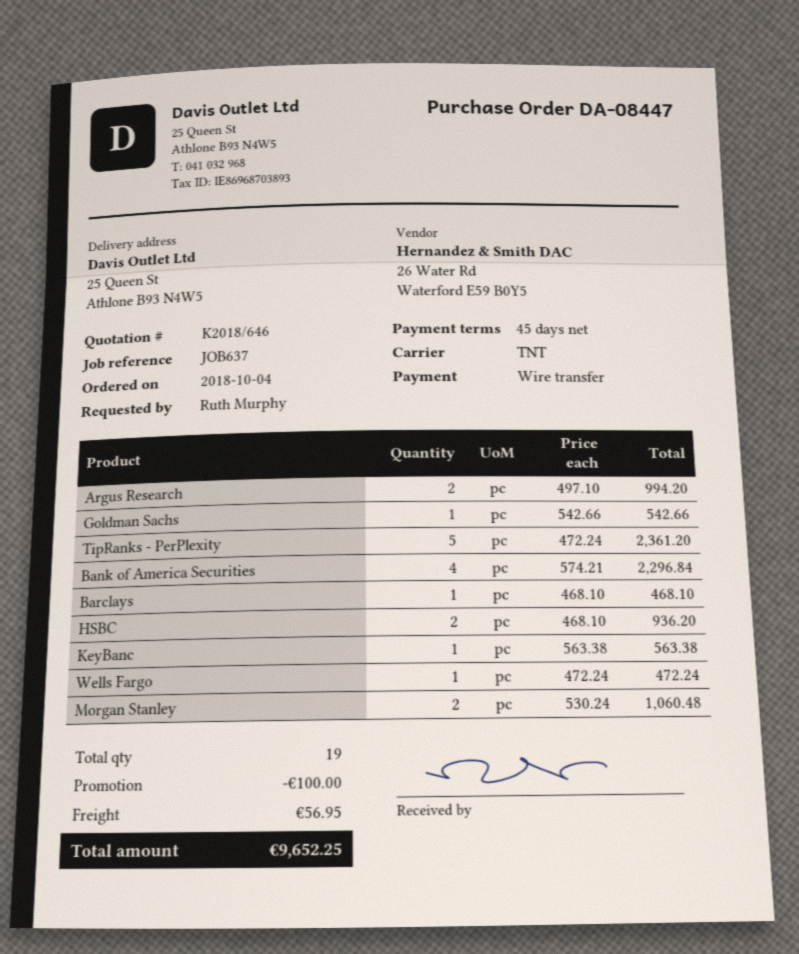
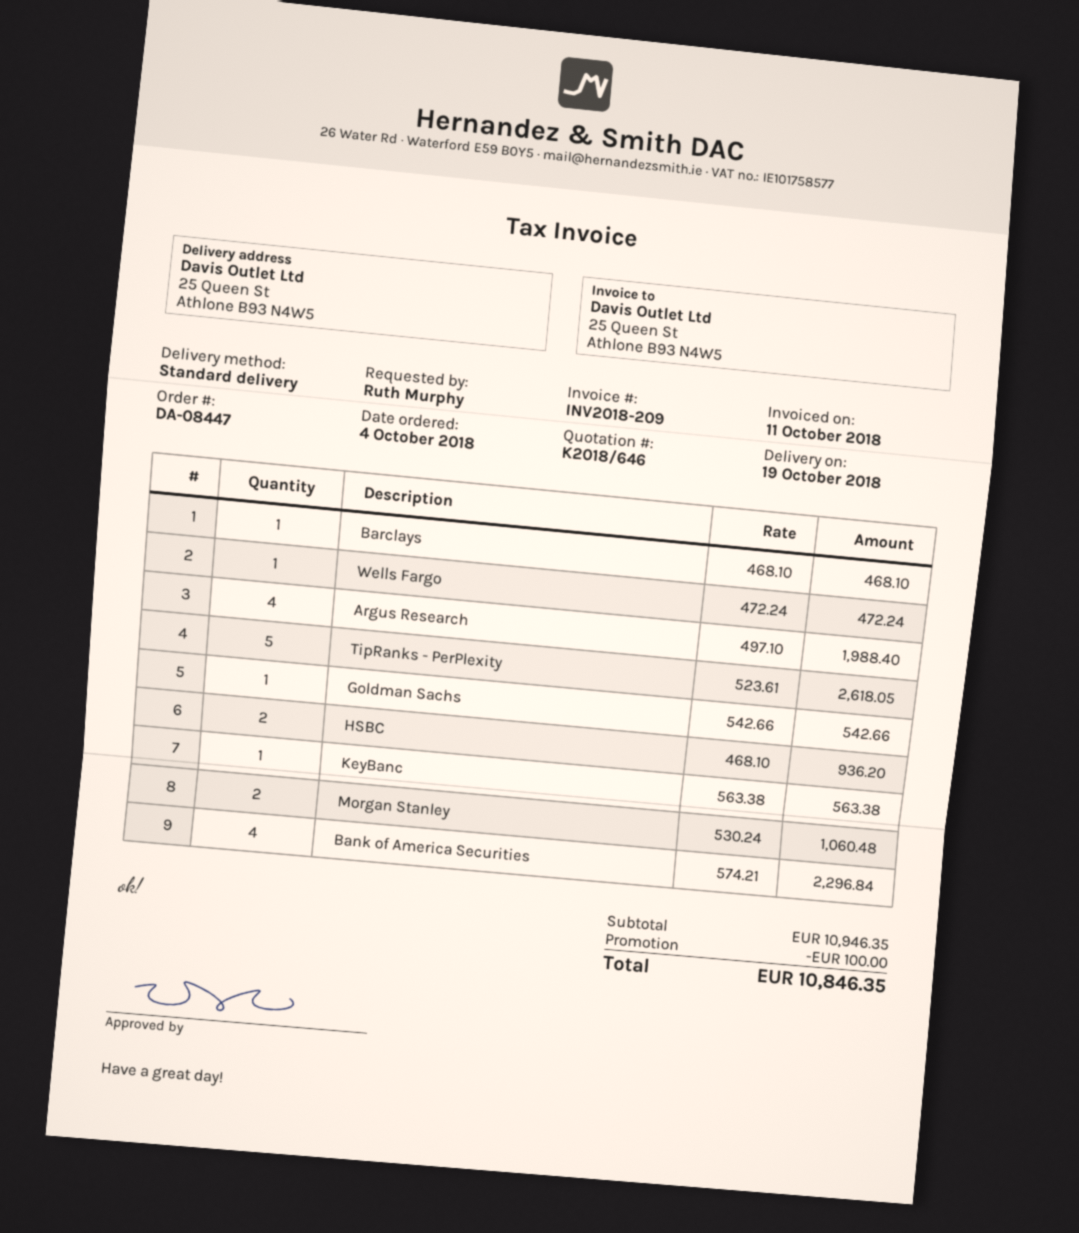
shipping method: TNT -> standard
Argus Research: 2 x 497.10 = 994.20 -> 4 x 497.10 = 1988.40
TipRanks - PerPlexity: 5 x 472.24 = 2361.20 -> 5 x 523.61 = 2618.05
shipping: 56.95 -> none
total: 9652.25 -> 10846.35

